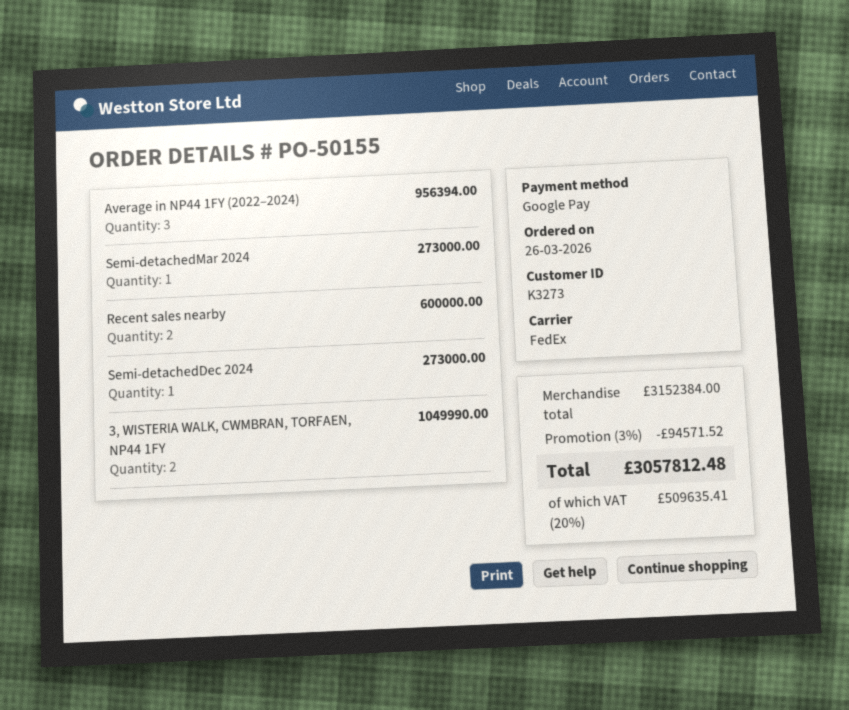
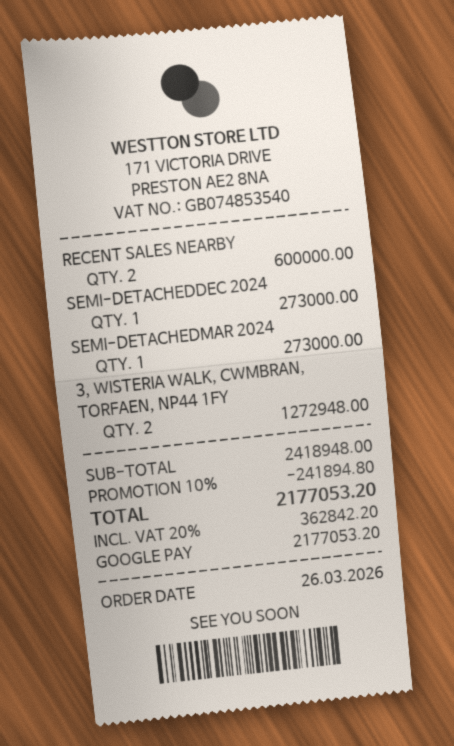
Average in NP44 1FY (2022–2024): 3 for 956394.00 -> none
3, WISTERIA WALK, CWMBRAN, TORFAEN, NP44 1FY: 2 for 1049990.00 -> 2 for 1272948.00
subtotal: 3152384.00 -> 2418948.00
discount: 3% = 94571.52 -> 10% = 241894.80
tax: 20% = 509635.41 -> 20% = 362842.20
total: 3057812.48 -> 2177053.20

